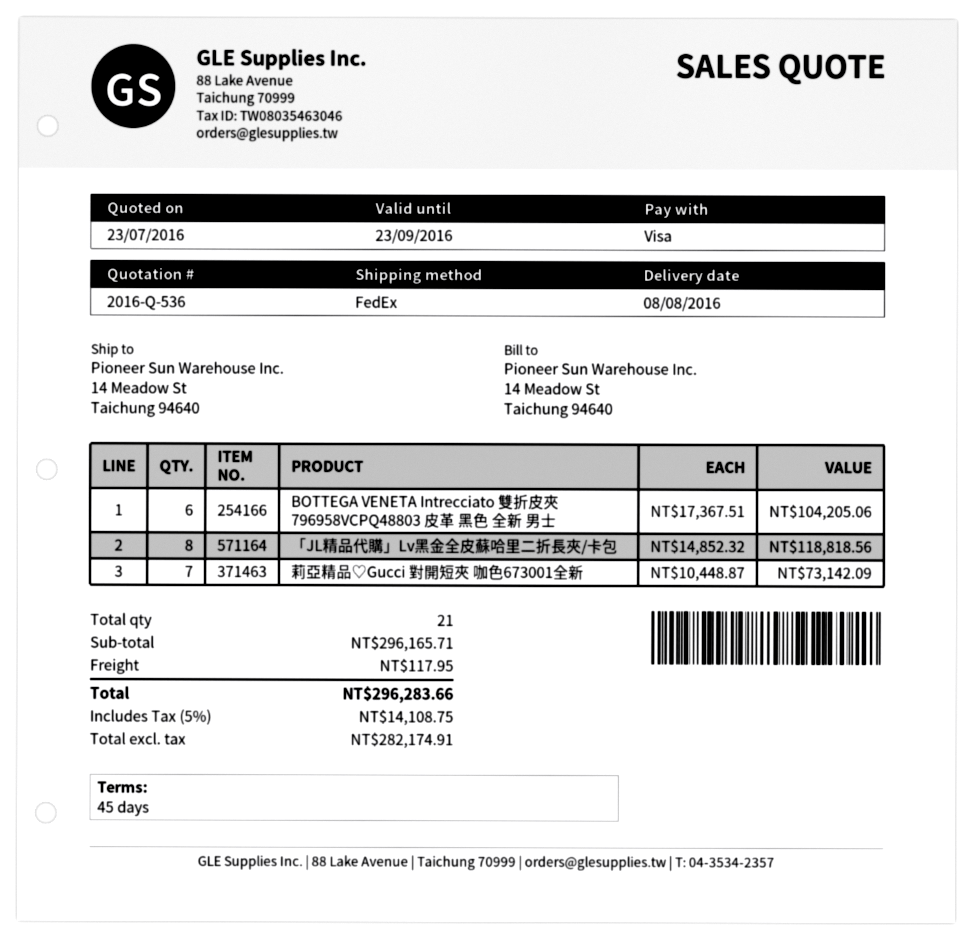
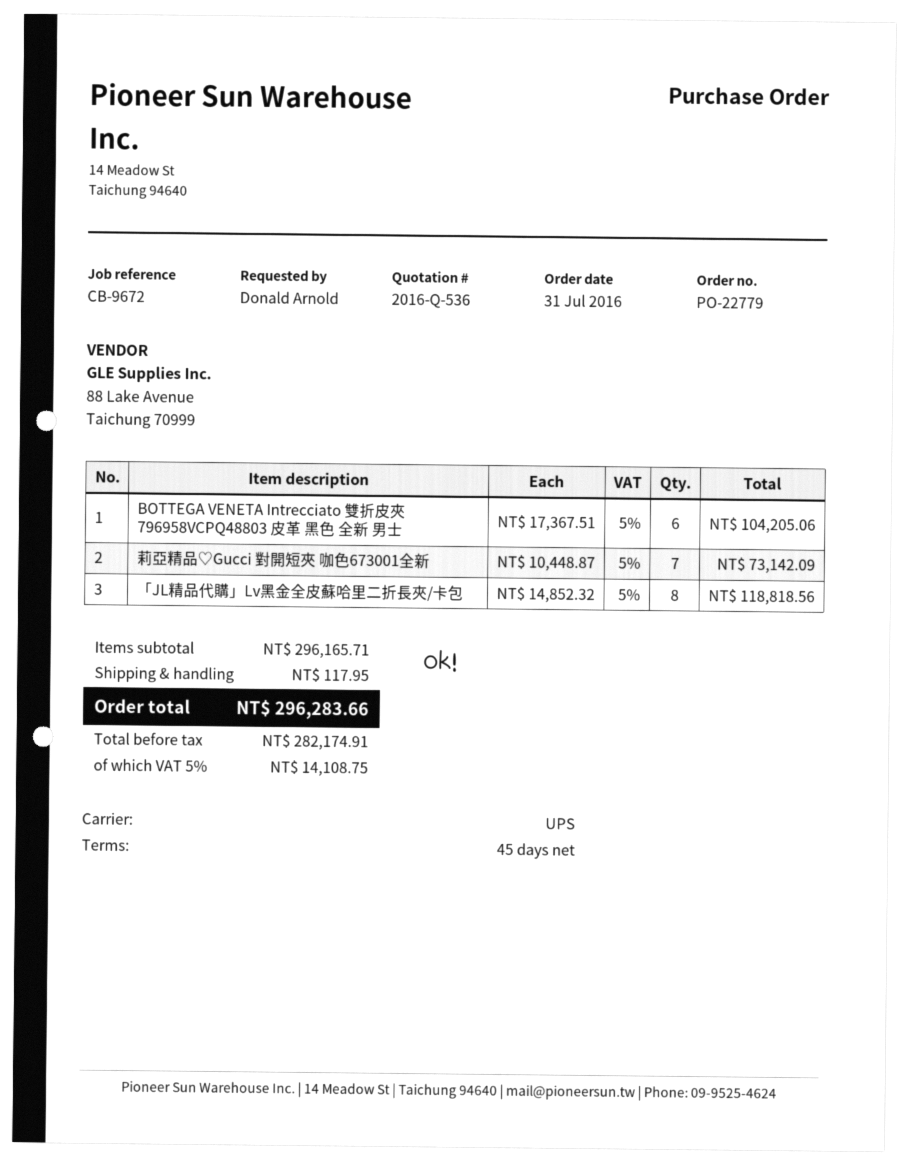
shipping method: FedEx -> UPS

